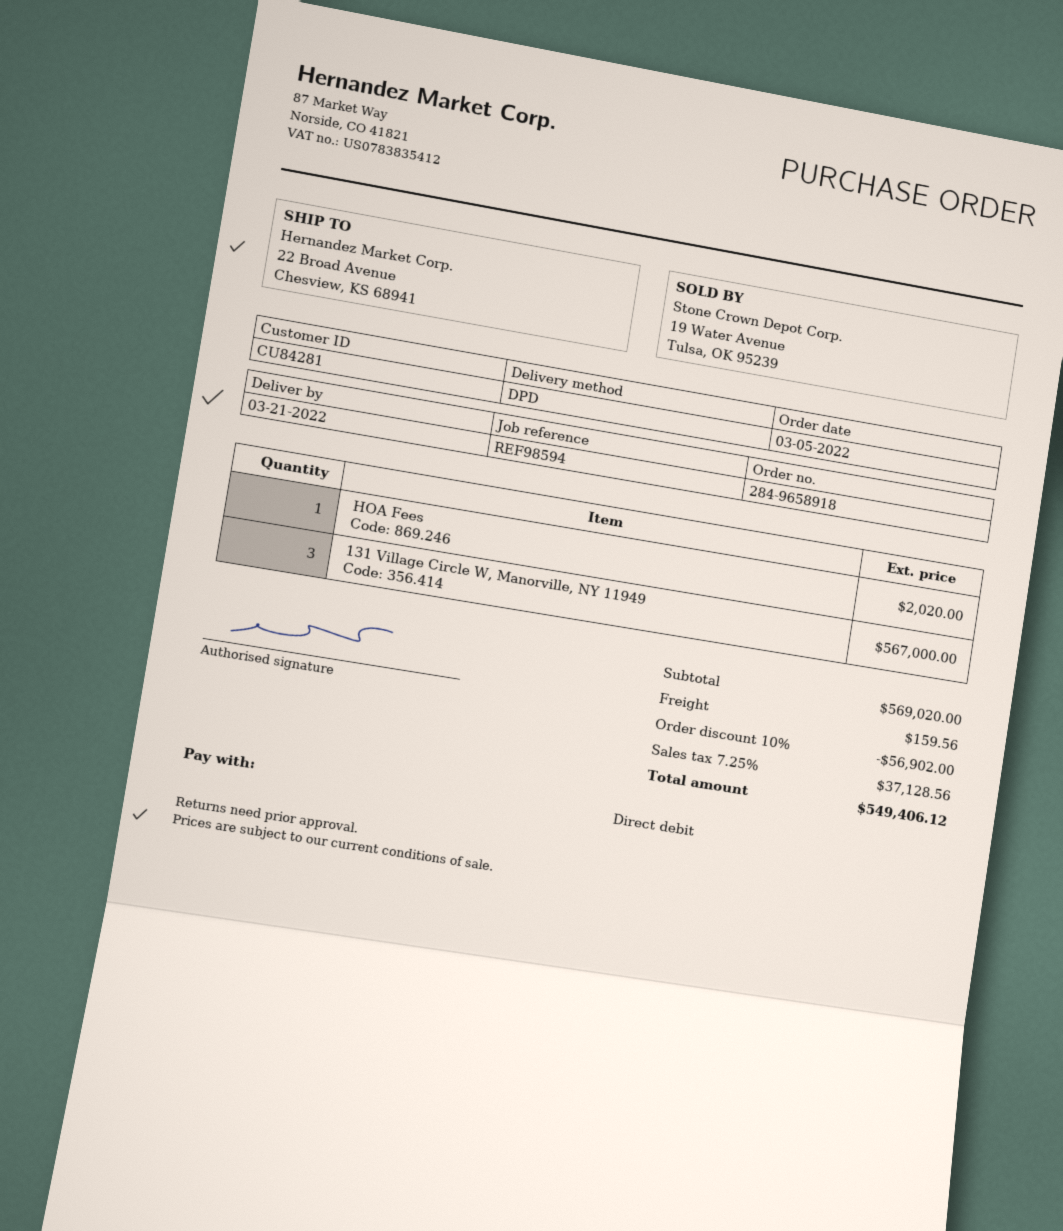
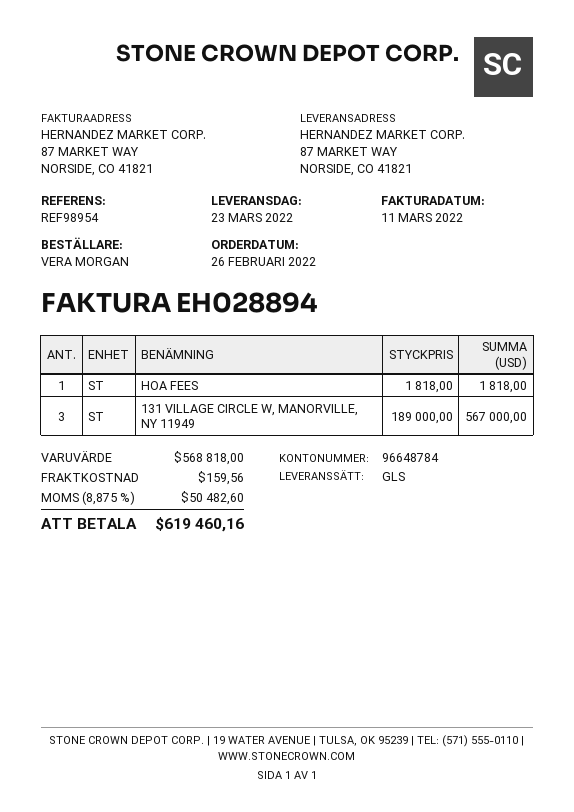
order date: 2022-03-05 -> 2022-02-26
delivery date: 2022-03-21 -> 2022-03-23
reference: REF98594 -> REF98954
shipping method: DPD -> GLS
ship to: 22 Broad Avenue, Chesview, KS 68941 -> 87 MARKET WAY, NORSIDE, CO 41821
HOA Fees: 1 for 2020.00 -> 1 for 1818.00
subtotal: 569020.00 -> 568818.00
discount: 10% = 56902.00 -> none
tax: 7.25% = 37128.56 -> 8.875% = 50482.60
total: 549406.12 -> 619460.16

